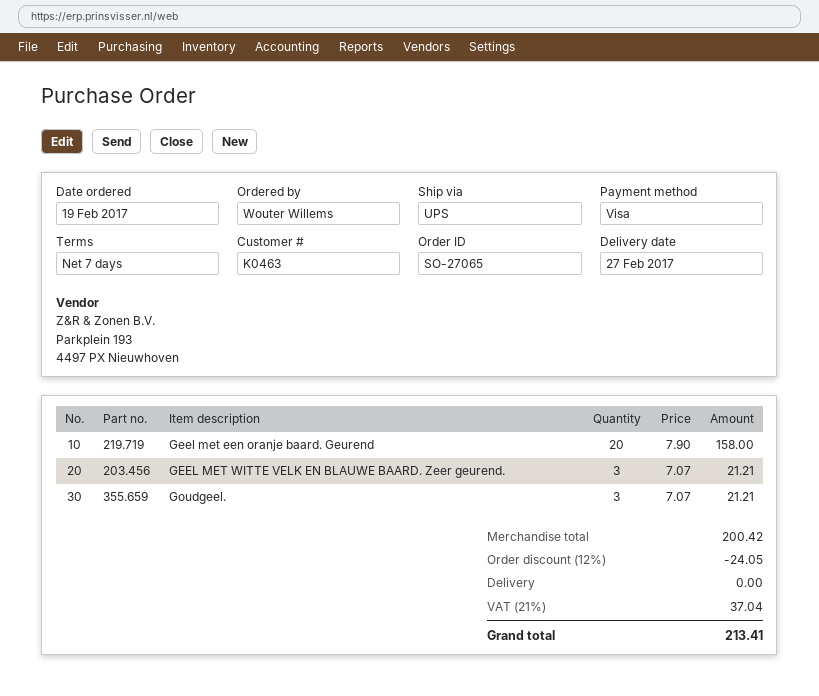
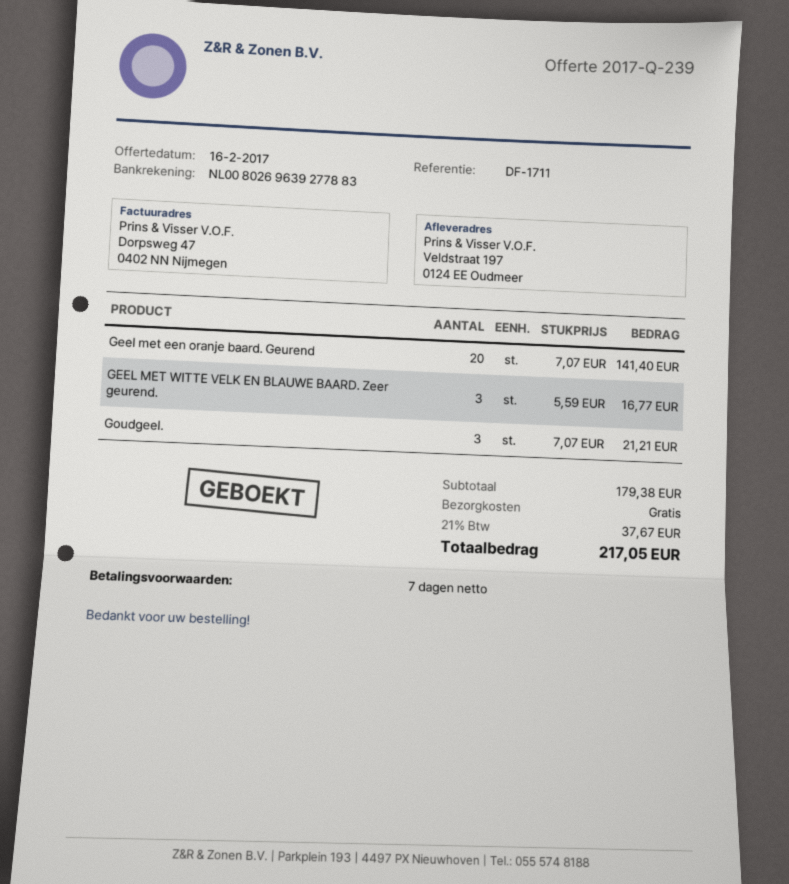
Geel met een oranje baard. Geurend: 20 x 7.90 = 158.00 -> 20 x 7.07 = 141.40
GEEL MET WITTE VELK EN BLAUWE BAARD. Zeer geurend.: 3 x 7.07 = 21.21 -> 3 x 5.59 = 16.77
subtotal: 200.42 -> 179.38
discount: 12% = 24.05 -> none
tax: 21% = 37.04 -> 21% = 37.67
total: 213.41 -> 217.05

